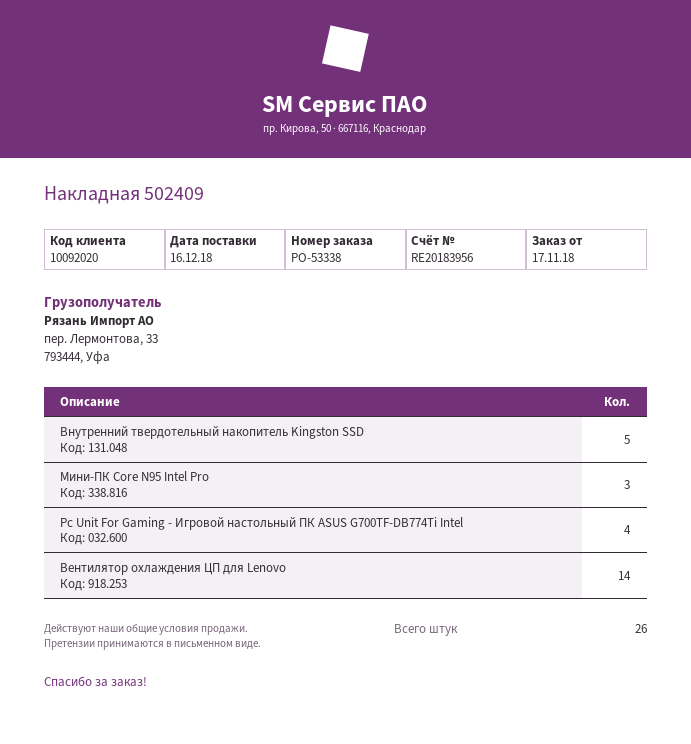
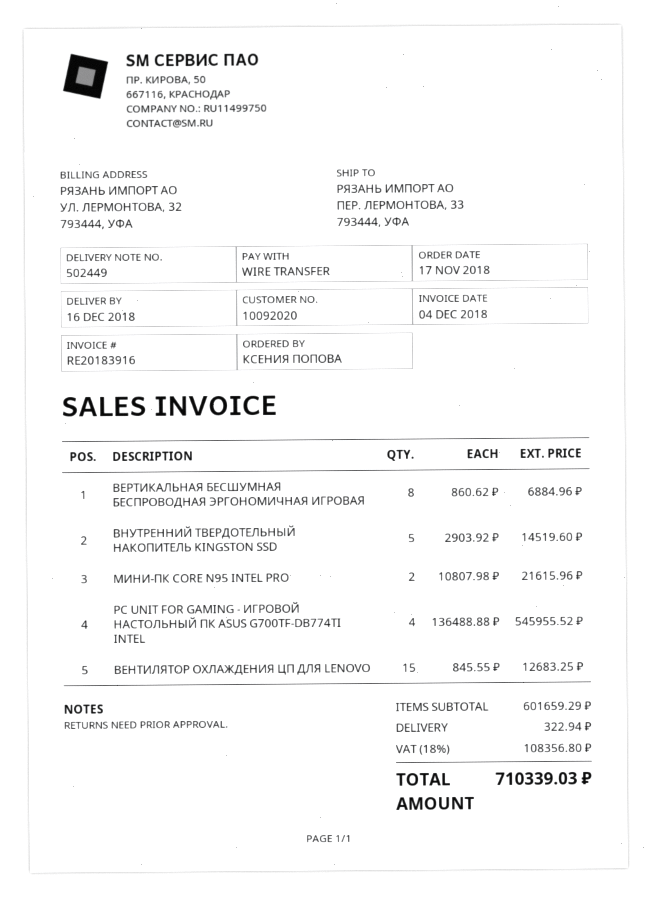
delivery note number: 502409 -> 502449
invoice number: RE20183956 -> RE20183916
Мини-ПК Core N95 Intel Pro: 3 -> 2
Вентилятор охлаждения ЦП для Lenovo: 14 -> 15
ВЕРТИКАЛЬНАЯ БЕСШУМНАЯ БЕСПРОВОДНАЯ ЭРГОНОМИЧНАЯ ИГРОВАЯ: none -> 8

